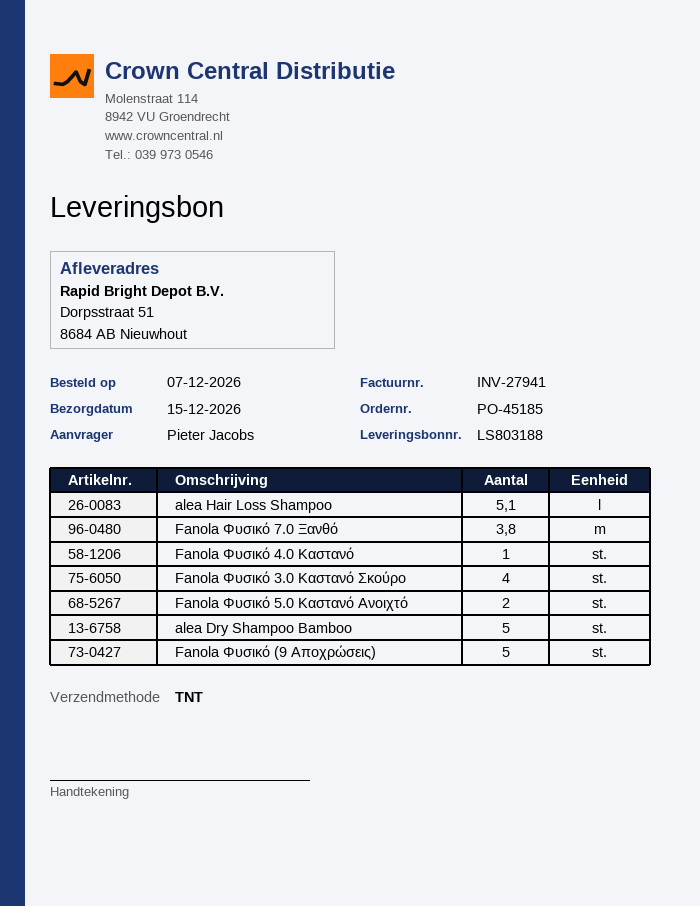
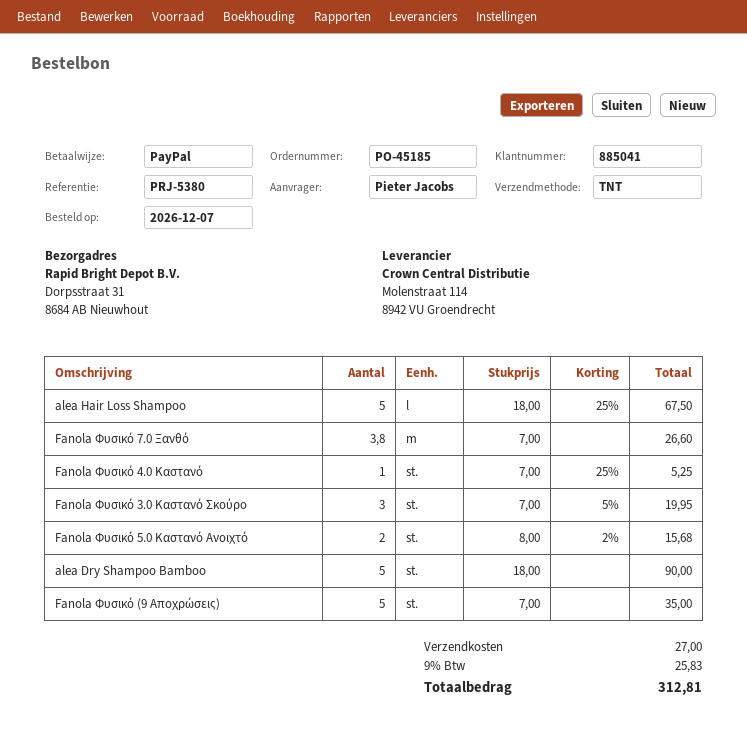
ship to: Dorpsstraat 51, 8684 AB Nieuwhout -> Dorpsstraat 31, 8684 AB Nieuwhout
alea Hair Loss Shampoo: 5.1 -> 5
Fanola Φυσικό 3.0 Καστανό Σκούρο: 4 -> 3

